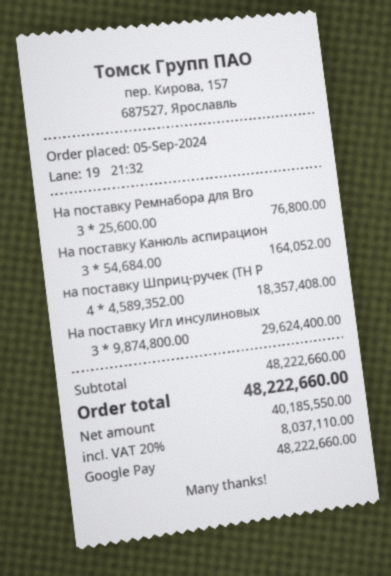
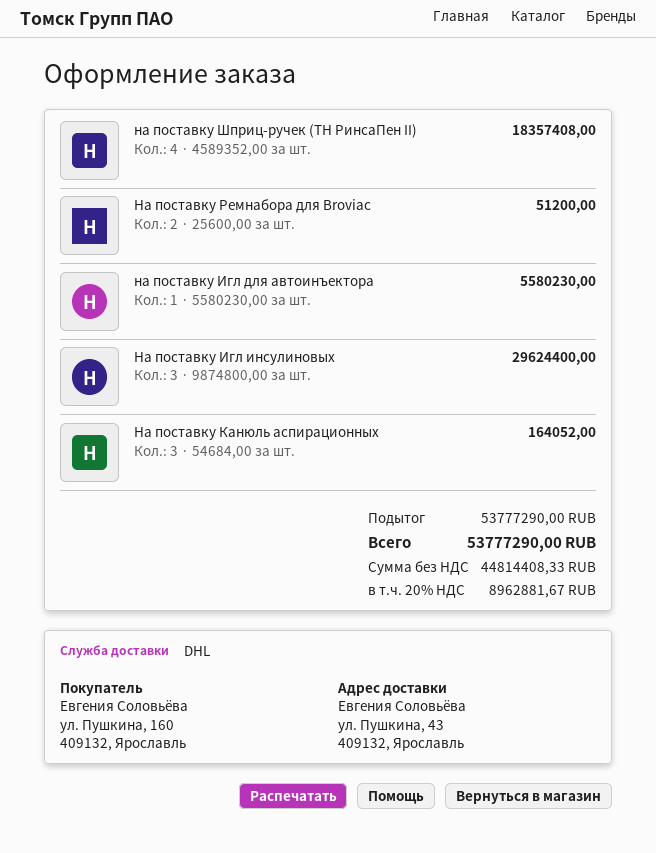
На поставку Ремнабора для Bro: 3 x 25600.00 = 76800.00 -> 2 x 25600.00 = 51200.00
на поставку Игл для автоинъектора: none -> 1 x 5580230.00 = 5580230.00
subtotal: 48222660.00 -> 53777290.00
net: 40185550.00 -> 44814408.33
tax: 20% = 8037110.00 -> 20% = 8962881.67
total: 48222660.00 -> 53777290.00

